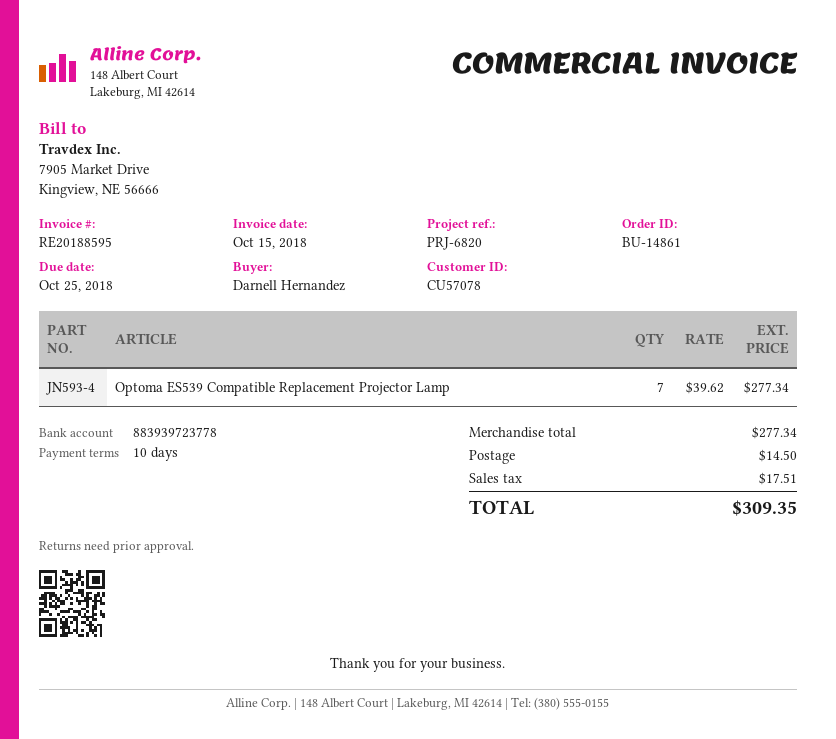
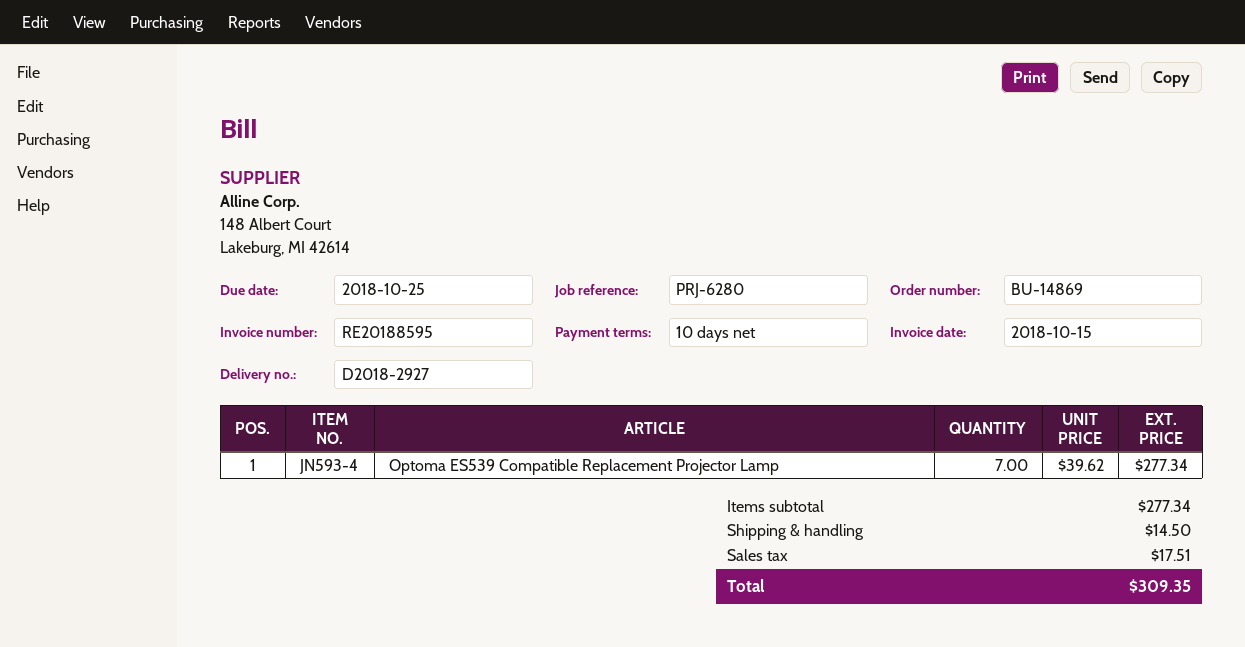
order number: BU-14861 -> BU-14869
reference: PRJ-6820 -> PRJ-6280

